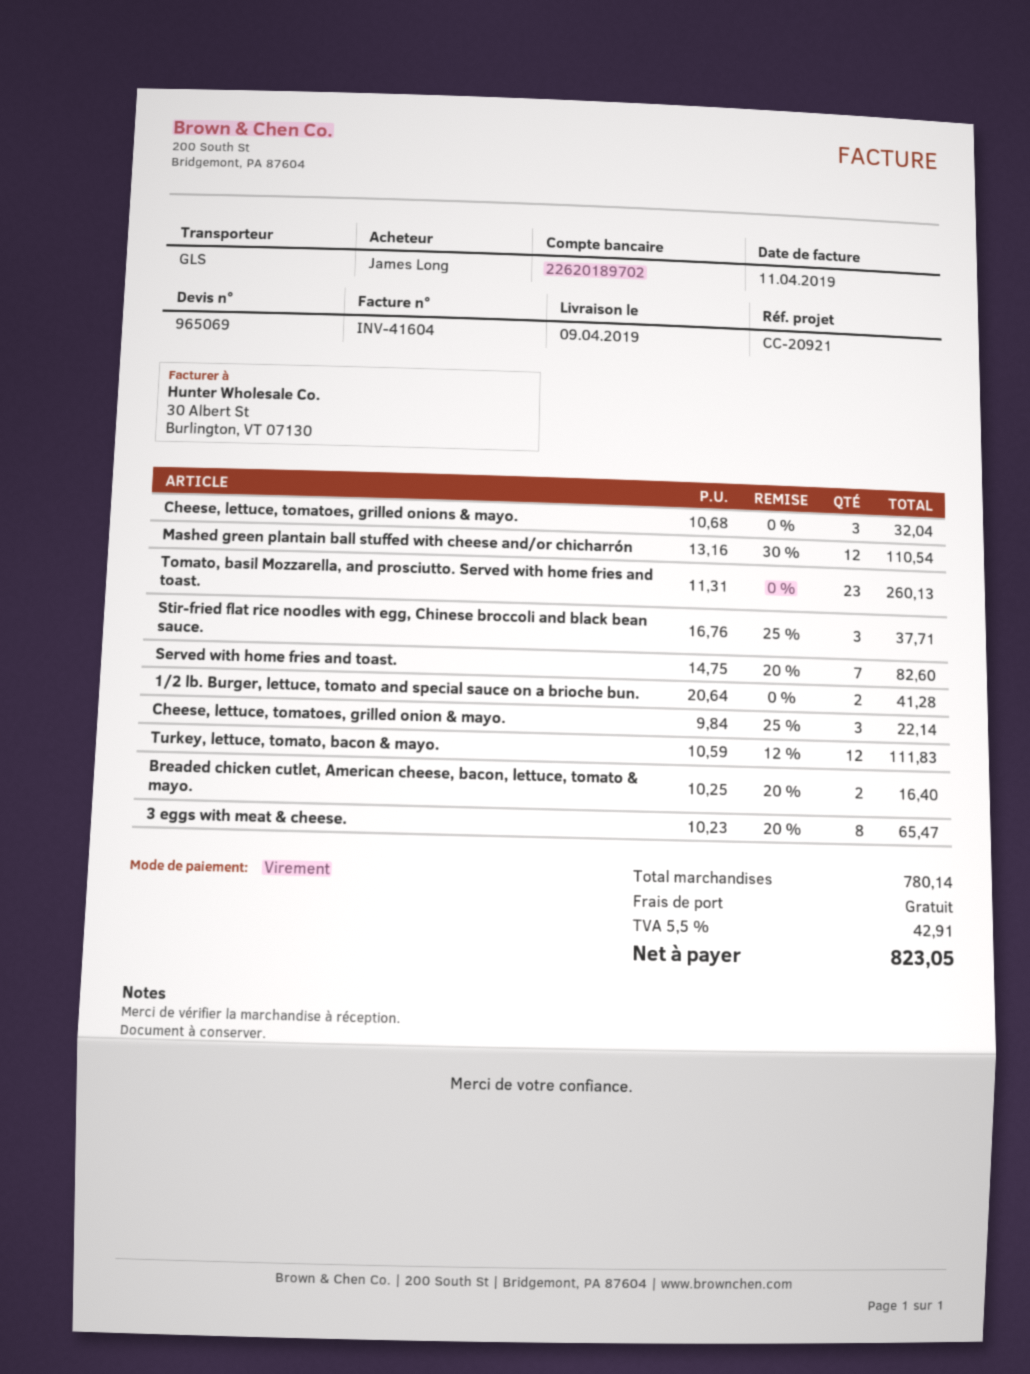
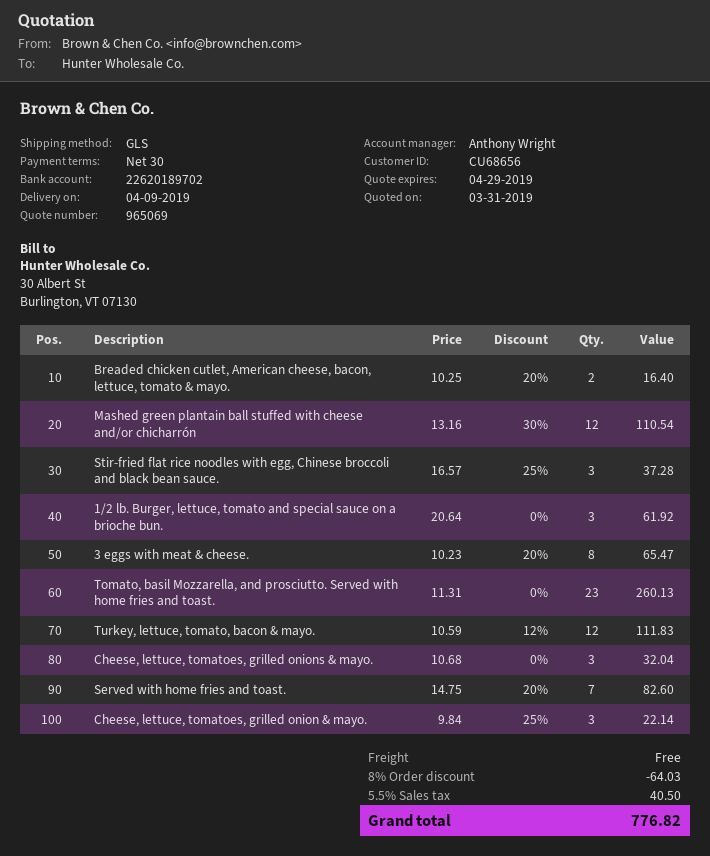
Stir-fried flat rice noodles with egg, Chinese broccoli and black bean sauce.: 3 x 16.76 - 25% = 37.71 -> 3 x 16.57 - 25% = 37.28
1/2 lb. Burger, lettuce, tomato and special sauce on a brioche bun.: 2 x 20.64 = 41.28 -> 3 x 20.64 = 61.92
discount: none -> 8% = 64.03
tax: 5.5% = 42.91 -> 5.5% = 40.50
total: 823.05 -> 776.82

